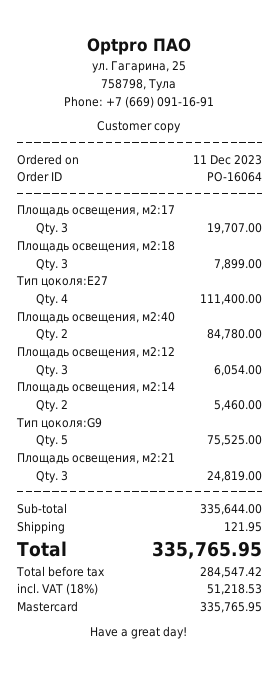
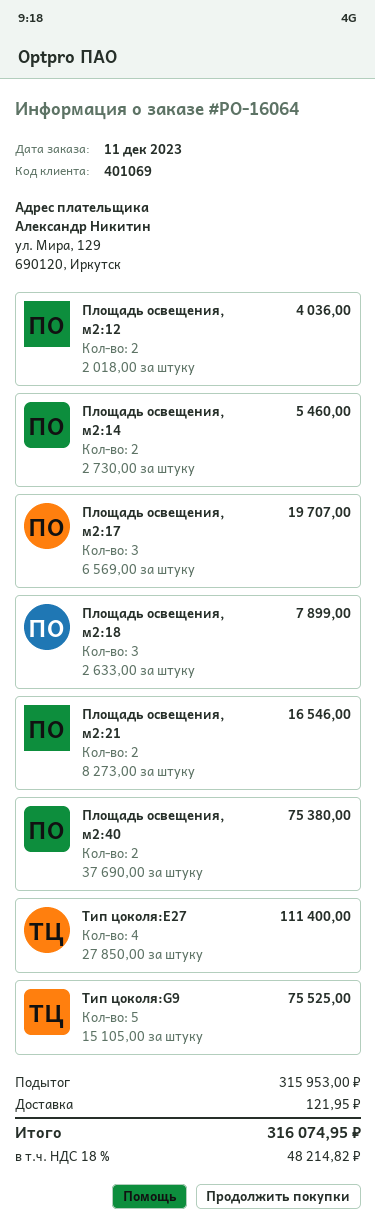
Площадь освещения, м2:40: 2 for 84780.00 -> 2 for 75380.00
Площадь освещения, м2:12: 3 for 6054.00 -> 2 for 4036.00
Площадь освещения, м2:21: 3 for 24819.00 -> 2 for 16546.00
subtotal: 335644.00 -> 315953.00
tax: 18% = 51218.53 -> 18% = 48214.82
total: 335765.95 -> 316074.95

